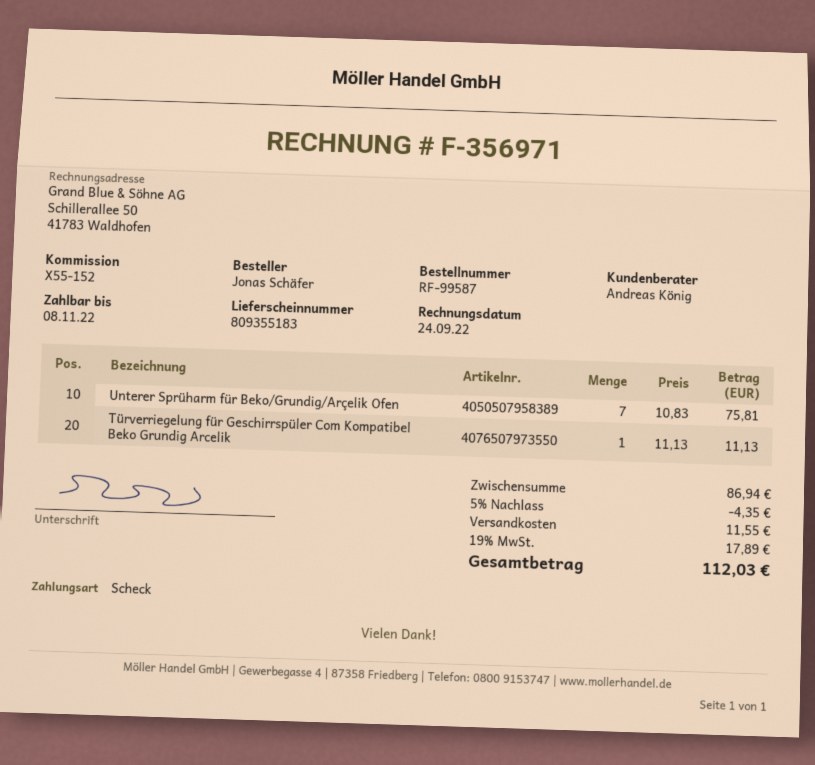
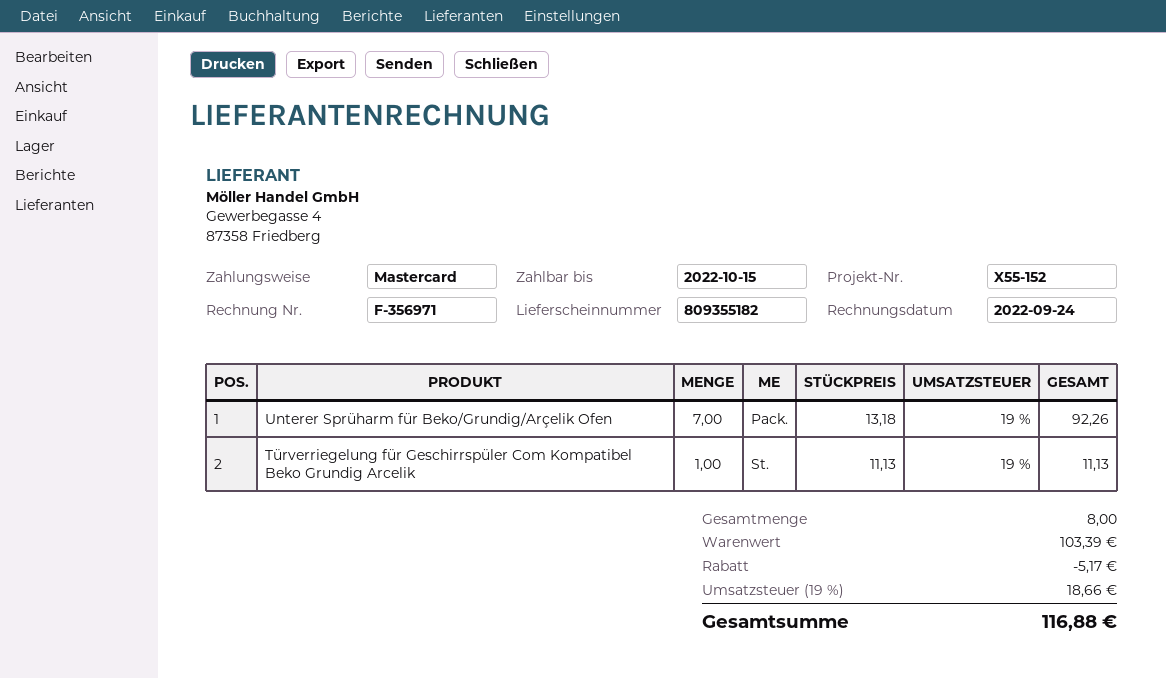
delivery note number: 809355183 -> 809355182
due date: 2022-11-08 -> 2022-10-15
payment method: cheque -> Mastercard
Unterer Sprüharm für Beko/Grundig/Arçelik Ofen: 7 x 10.83 = 75.81 -> 7 x 13.18 = 92.26
subtotal: 86.94 -> 103.39
discount: 4.35 -> 5.17
shipping: 11.55 -> none
tax: 19% = 17.89 -> 19% = 18.66
total: 112.03 -> 116.88

